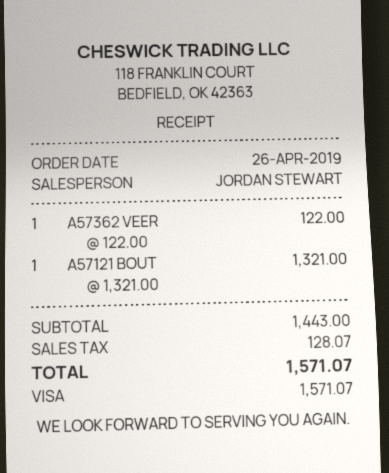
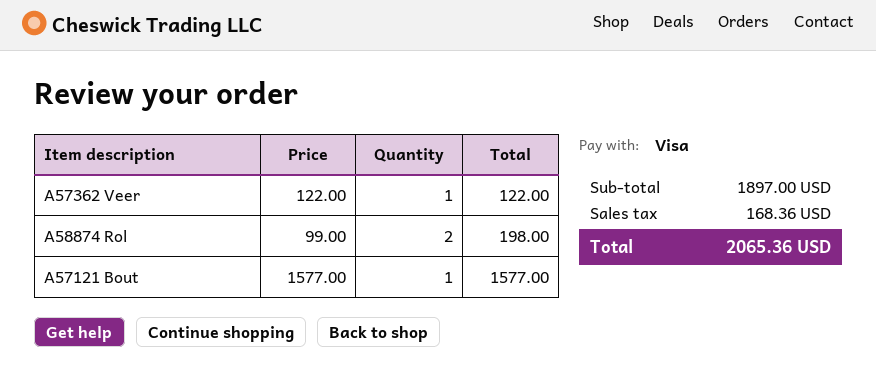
A57121 BOUT: 1 x 1321.00 = 1321.00 -> 1 x 1577.00 = 1577.00
A58874 Rol: none -> 2 x 99.00 = 198.00
subtotal: 1443.00 -> 1897.00
tax: 128.07 -> 168.36
total: 1571.07 -> 2065.36

